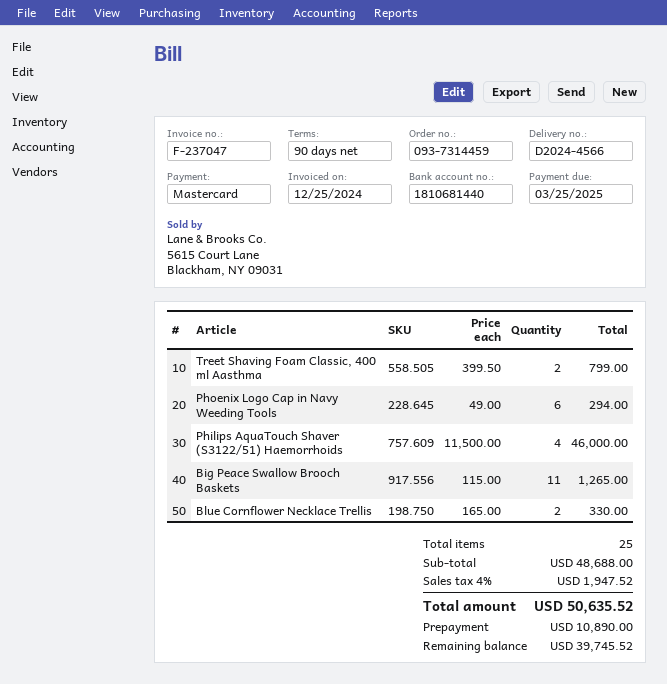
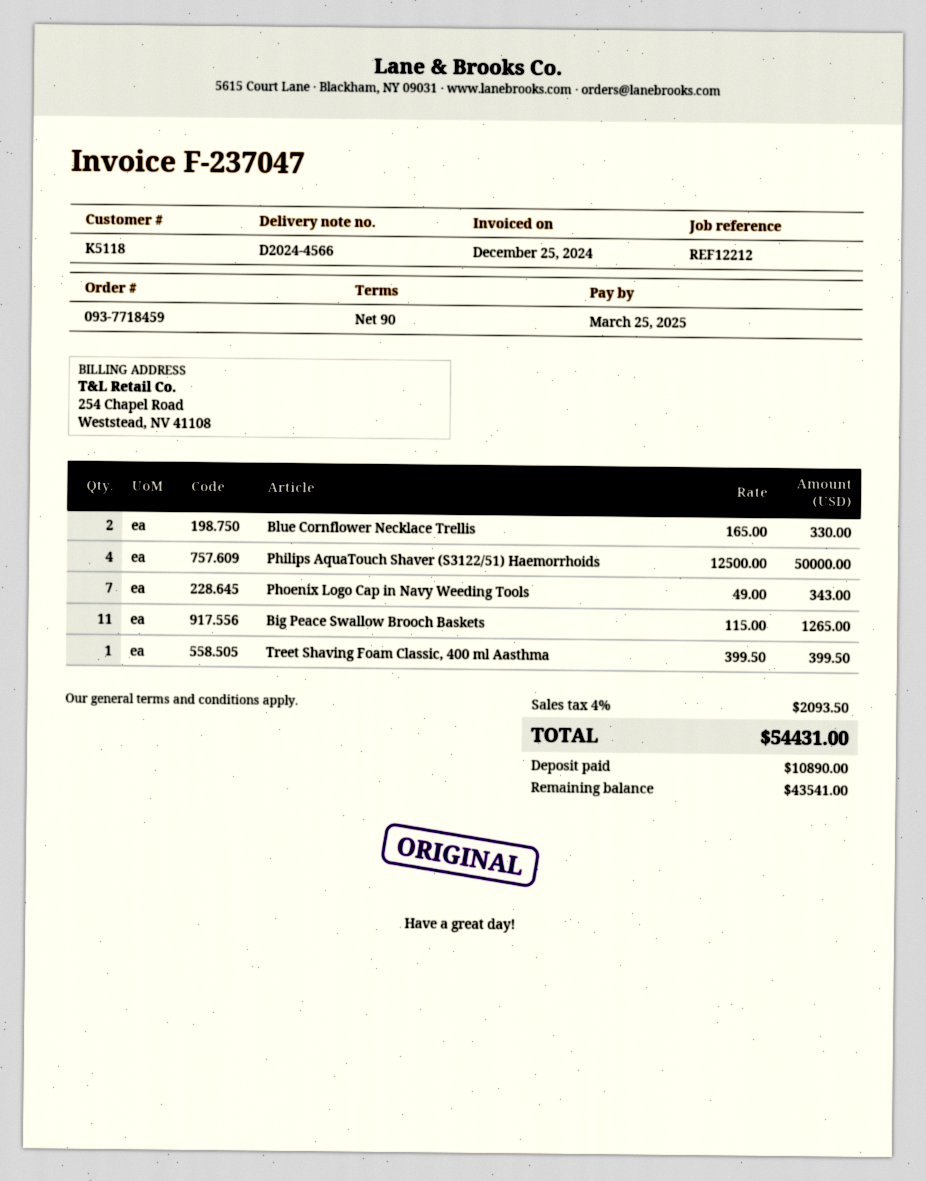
order number: 093-7314459 -> 093-7718459
Treet Shaving Foam Classic, 400 ml Aasthma: 2 x 399.50 = 799.00 -> 1 x 399.50 = 399.50
Phoenix Logo Cap in Navy Weeding Tools: 6 x 49.00 = 294.00 -> 7 x 49.00 = 343.00
Philips AquaTouch Shaver (S3122/51) Haemorrhoids: 4 x 11500.00 = 46000.00 -> 4 x 12500.00 = 50000.00
tax: 4% = 1947.52 -> 4% = 2093.50
total: 50635.52 -> 54431.00
balance: 39745.52 -> 43541.00

